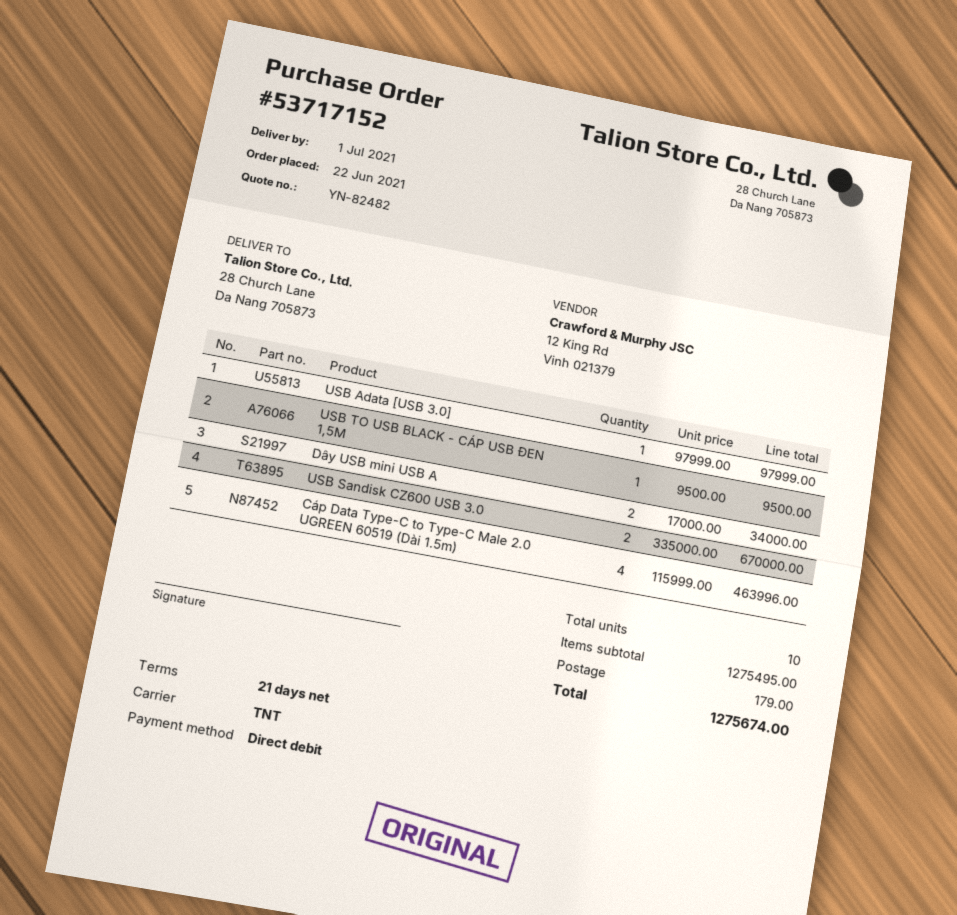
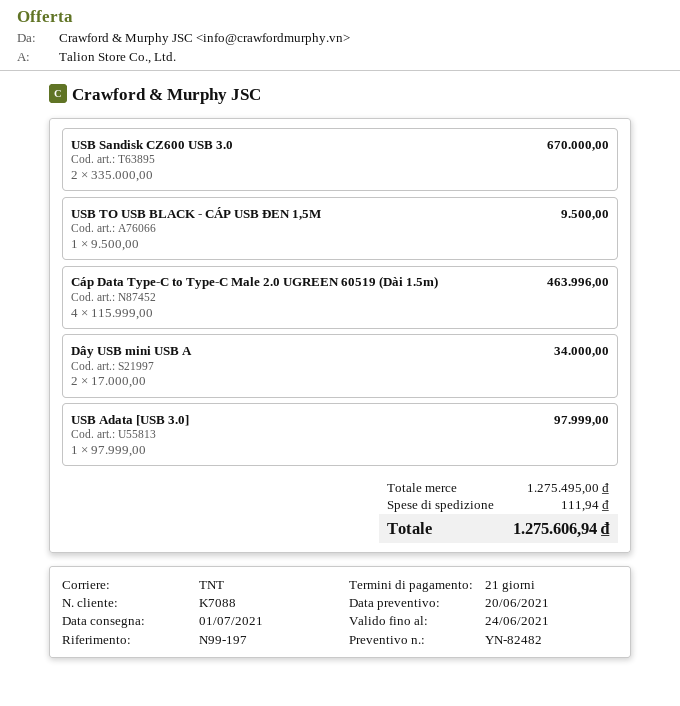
shipping: 179.00 -> 111.94
total: 1275674.00 -> 1275606.94

